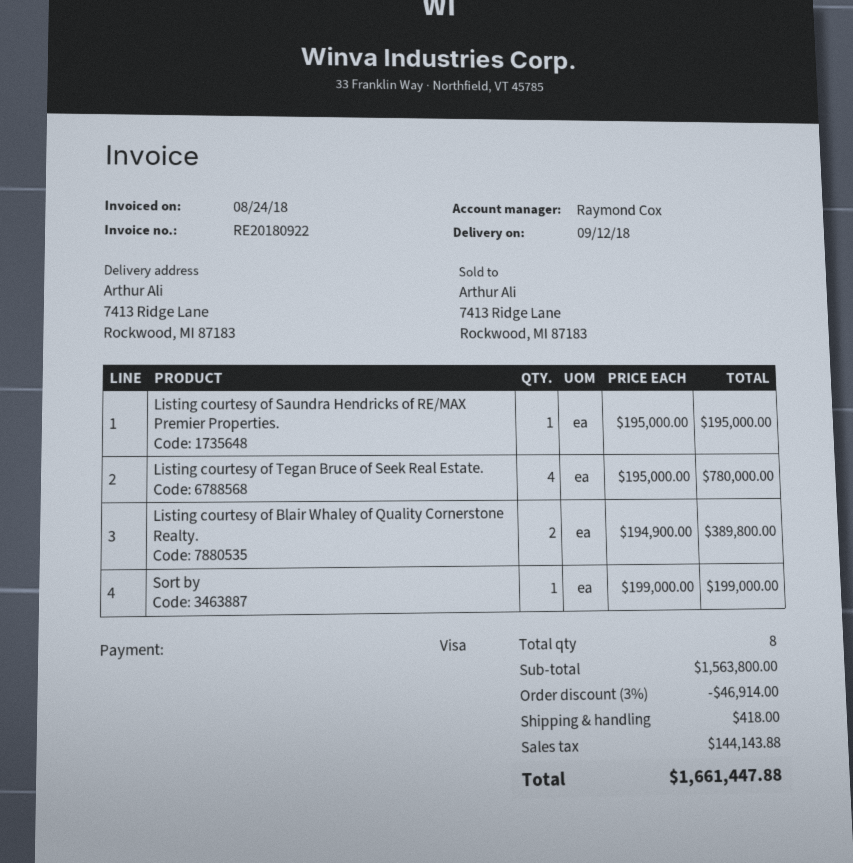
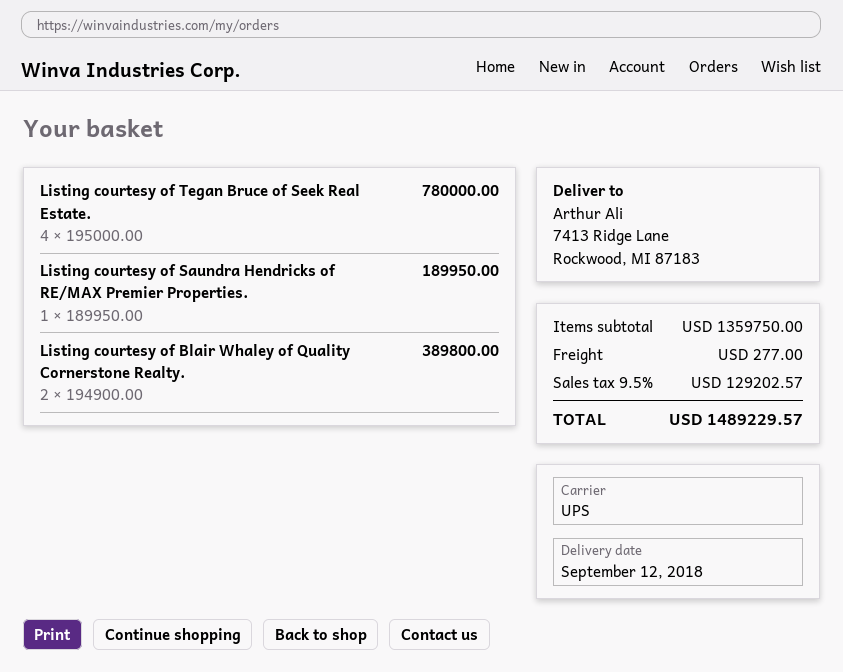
Listing courtesy of Saundra Hendricks of RE/MAX Premier Properties.: 1 x 195000.00 = 195000.00 -> 1 x 189950.00 = 189950.00
Sort by: 1 x 199000.00 = 199000.00 -> none
subtotal: 1563800.00 -> 1359750.00
discount: 3% = 46914.00 -> none
shipping: 418.00 -> 277.00
tax: 144143.88 -> 129202.57
total: 1661447.88 -> 1489229.57

